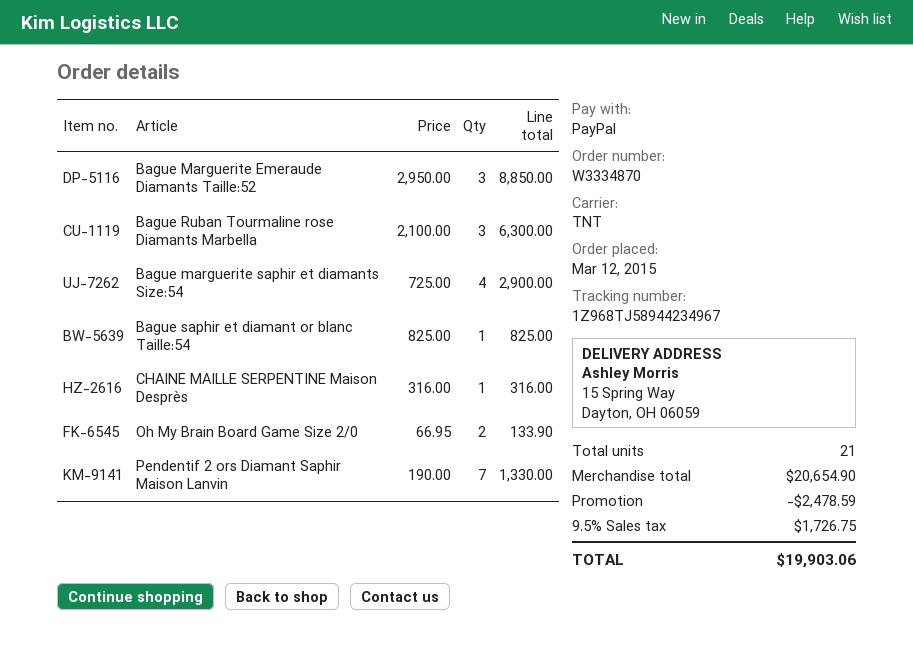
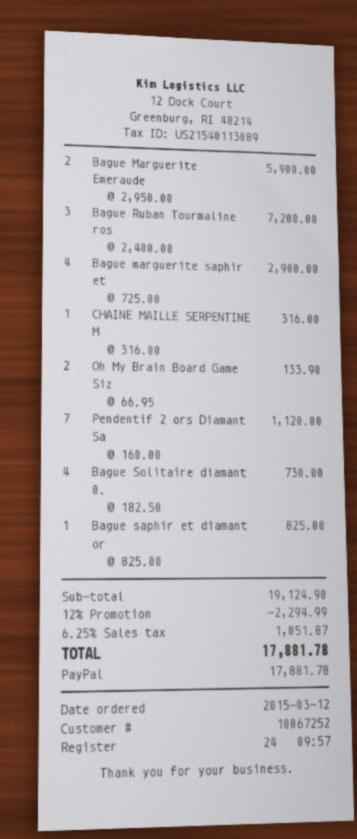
Bague Marguerite Emeraude Diamants Taille:52: 3 x 2950.00 = 8850.00 -> 2 x 2950.00 = 5900.00
Bague Ruban Tourmaline rose Diamants Marbella: 3 x 2100.00 = 6300.00 -> 3 x 2400.00 = 7200.00
Pendentif 2 ors Diamant Saphir Maison Lanvin: 7 x 190.00 = 1330.00 -> 7 x 160.00 = 1120.00
Bague Solitaire diamant 0.: none -> 4 x 182.50 = 730.00
subtotal: 20654.90 -> 19124.90
discount: 2478.59 -> 2294.99
tax: 9.5% = 1726.75 -> 6.25% = 1051.87
total: 19903.06 -> 17881.78

